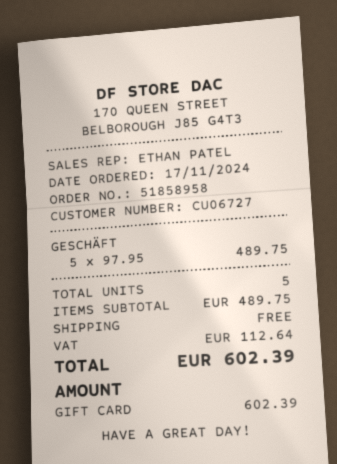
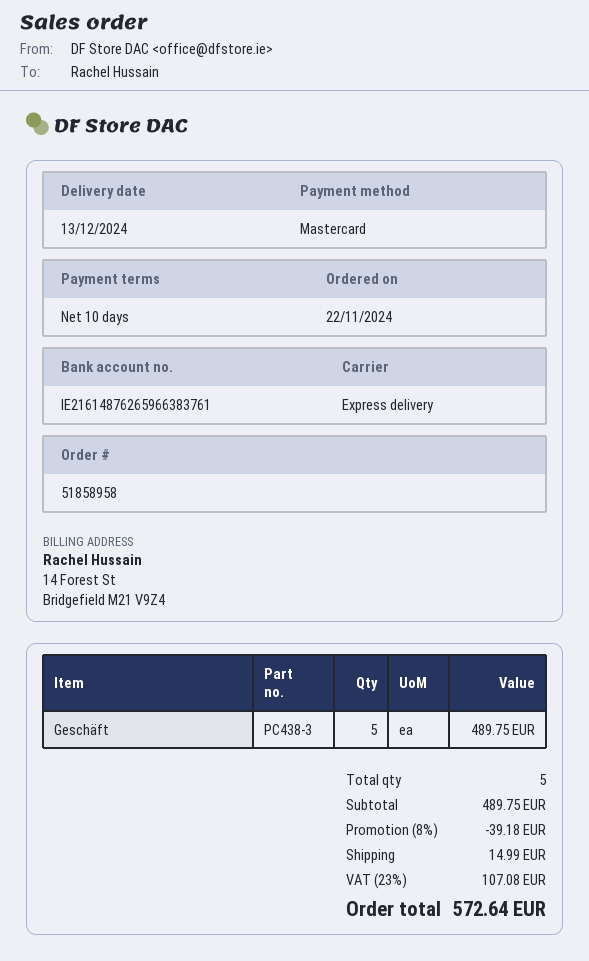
order date: 2024-11-17 -> 2024-11-22
payment method: gift card -> Mastercard
discount: none -> 8% = 39.18
shipping: 0.00 -> 14.99
tax: 112.64 -> 107.08
total: 602.39 -> 572.64

